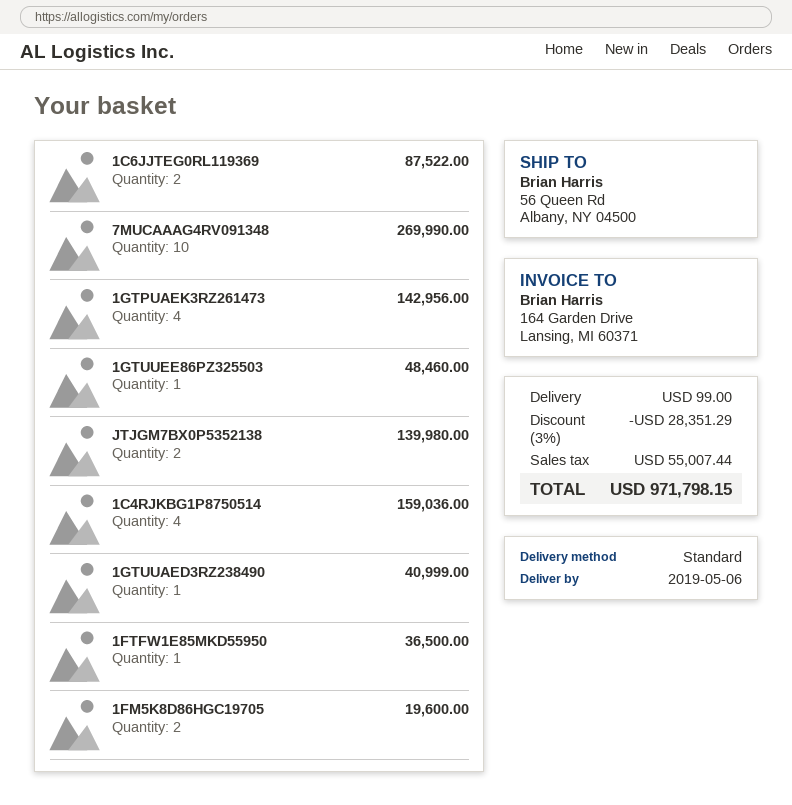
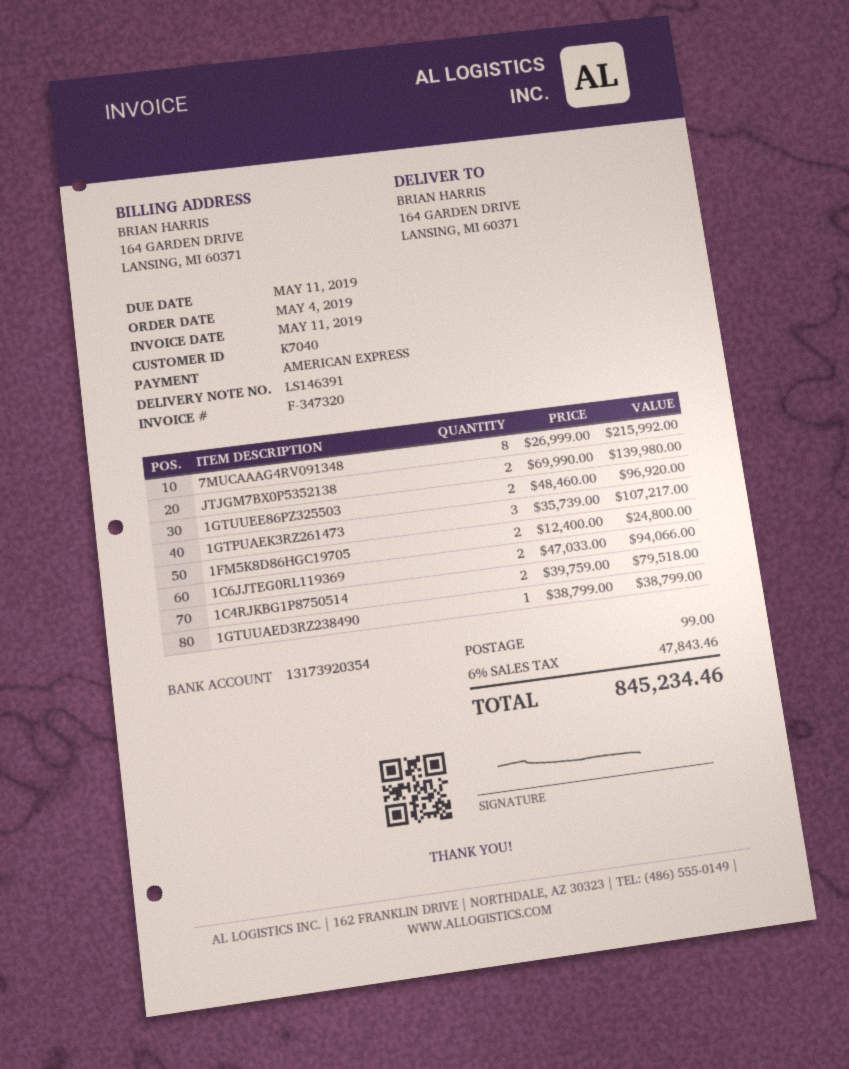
ship to: 56 Queen Rd, Albany, NY 04500 -> 164 GARDEN DRIVE, LANSING, MI 60371
1C6JJTEG0RL119369: 2 for 87522.00 -> 2 for 94066.00
7MUCAAAG4RV091348: 10 for 269990.00 -> 8 for 215992.00
1GTPUAEK3RZ261473: 4 for 142956.00 -> 3 for 107217.00
1GTUUEE86PZ325503: 1 for 48460.00 -> 2 for 96920.00
1C4RJKBG1P8750514: 4 for 159036.00 -> 2 for 79518.00
1GTUUAED3RZ238490: 1 for 40999.00 -> 1 for 38799.00
1FTFW1E85MKD55950: 1 for 36500.00 -> none
1FM5K8D86HGC19705: 2 for 19600.00 -> 2 for 24800.00
discount: 3% = 28351.29 -> none
tax: 55007.44 -> 47843.46
total: 971798.15 -> 845234.46

